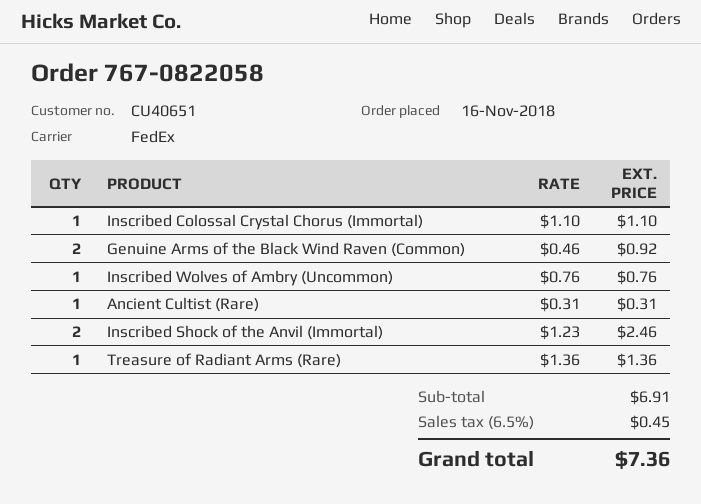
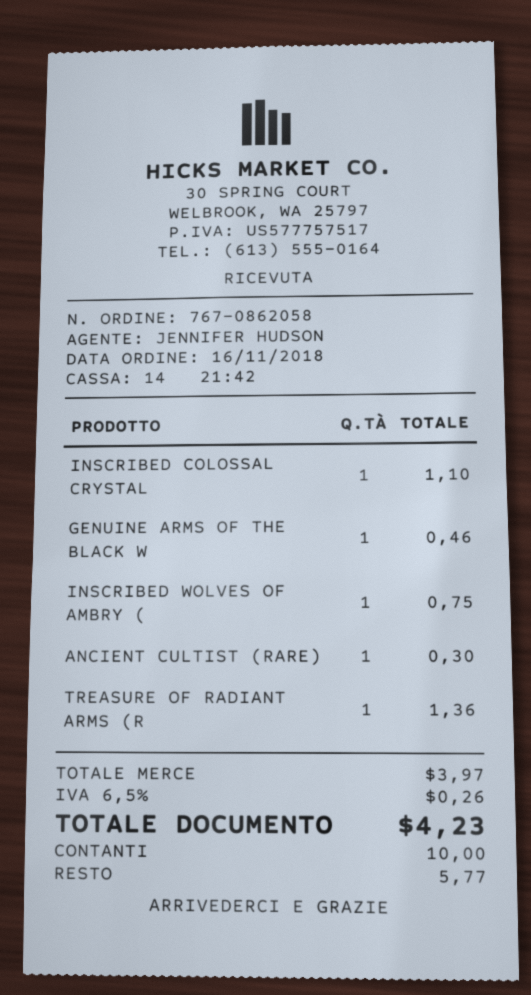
order number: 767-0822058 -> 767-0862058
Genuine Arms of the Black Wind Raven (Common): 2 for 0.92 -> 1 for 0.46
Inscribed Wolves of Ambry (Uncommon): 1 for 0.76 -> 1 for 0.75
Ancient Cultist (Rare): 1 for 0.31 -> 1 for 0.30
Inscribed Shock of the Anvil (Immortal): 2 for 2.46 -> none
subtotal: 6.91 -> 3.97
tax: 6.5% = 0.45 -> 6.5% = 0.26
total: 7.36 -> 4.23

